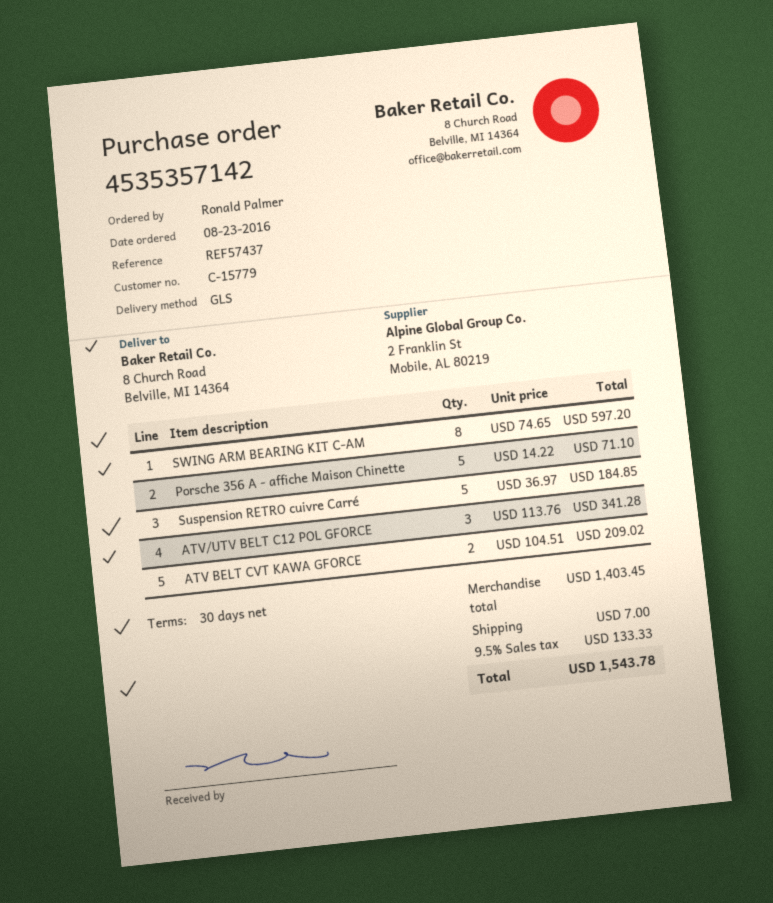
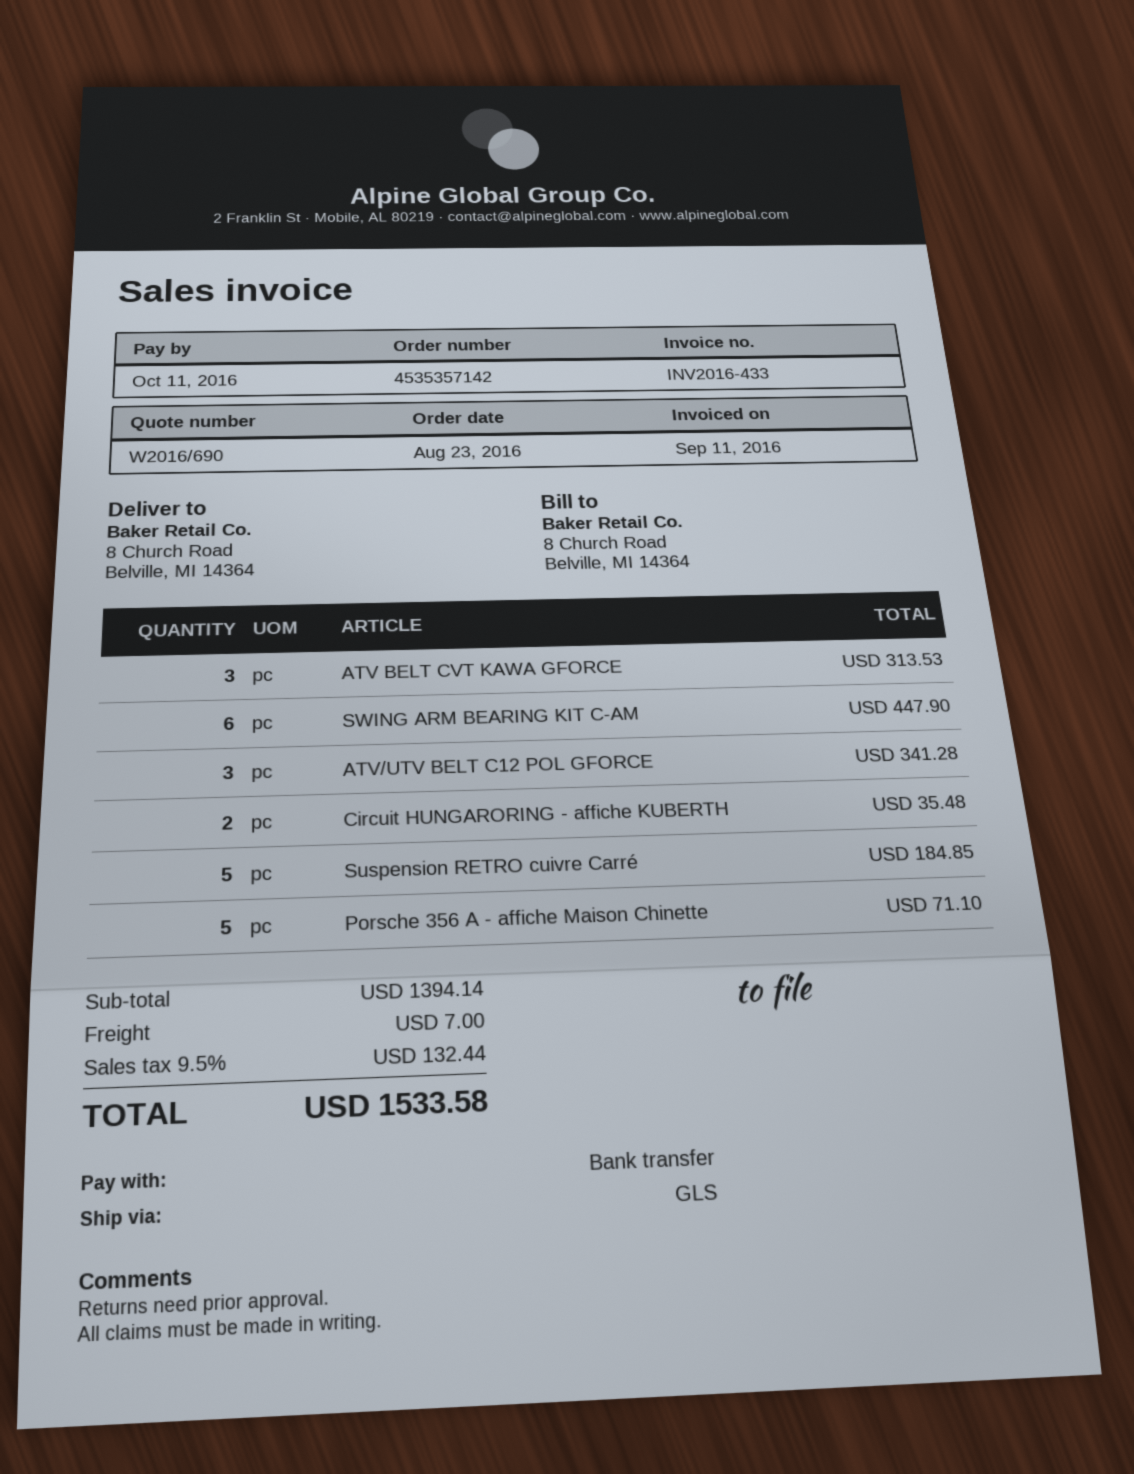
SWING ARM BEARING KIT C-AM: 8 for 597.20 -> 6 for 447.90
ATV BELT CVT KAWA GFORCE: 2 for 209.02 -> 3 for 313.53
Circuit HUNGARORING - affiche KUBERTH: none -> 2 for 35.48
subtotal: 1403.45 -> 1394.14
tax: 9.5% = 133.33 -> 9.5% = 132.44
total: 1543.78 -> 1533.58

